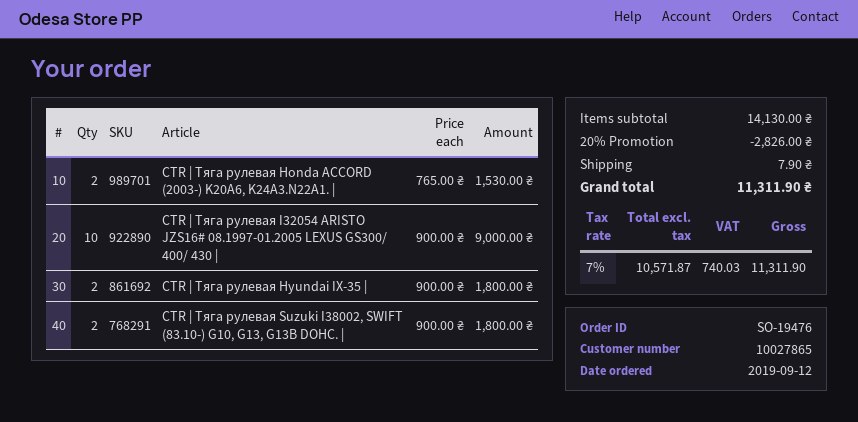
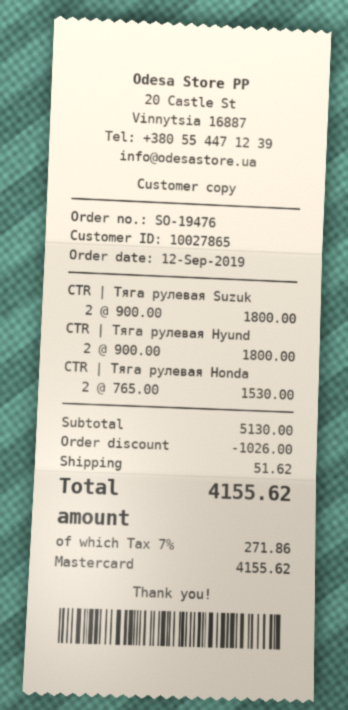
CTR | Тяга рулевая I32054 ARISTO JZS16# 08.1997-01.2005 LEXUS GS300/ 400/ 430 |: 10 x 900.00 = 9000.00 -> none
subtotal: 14130.00 -> 5130.00
discount: 2826.00 -> 1026.00
shipping: 7.90 -> 51.62
tax: 7% = 740.03 -> 7% = 271.86
total: 11311.90 -> 4155.62

